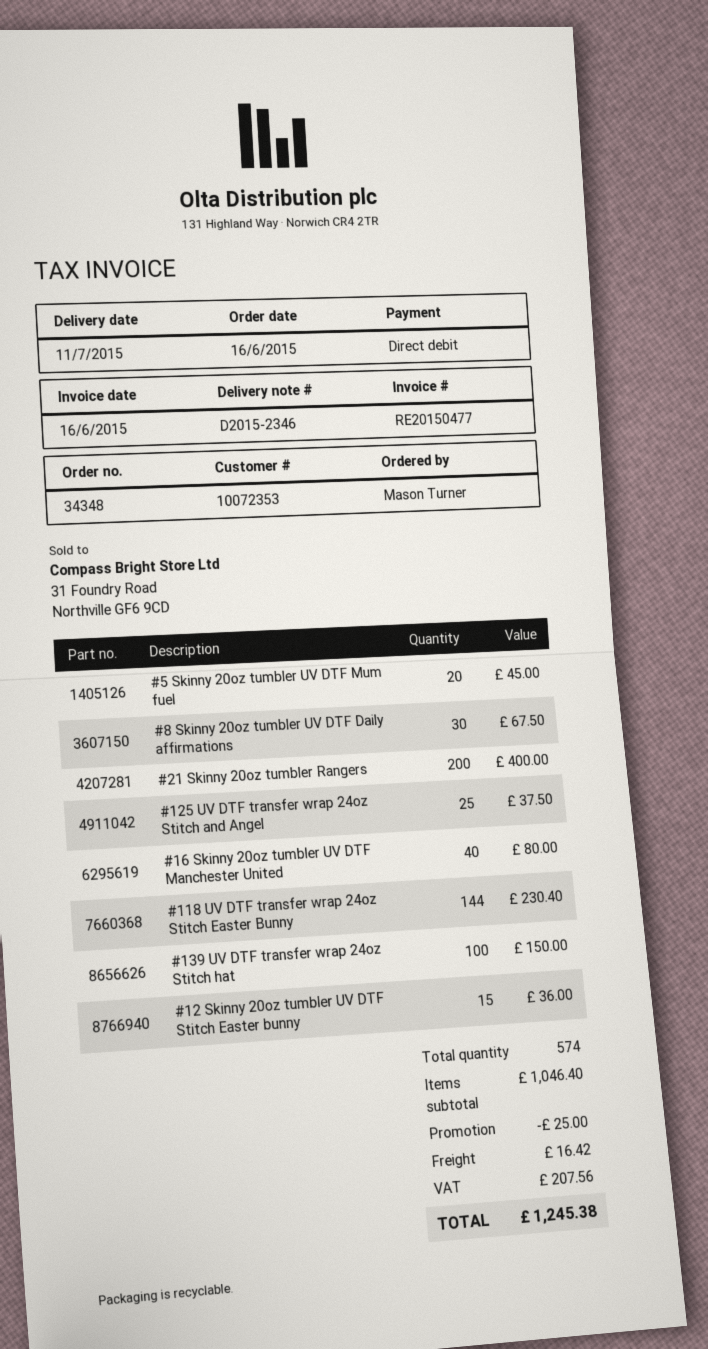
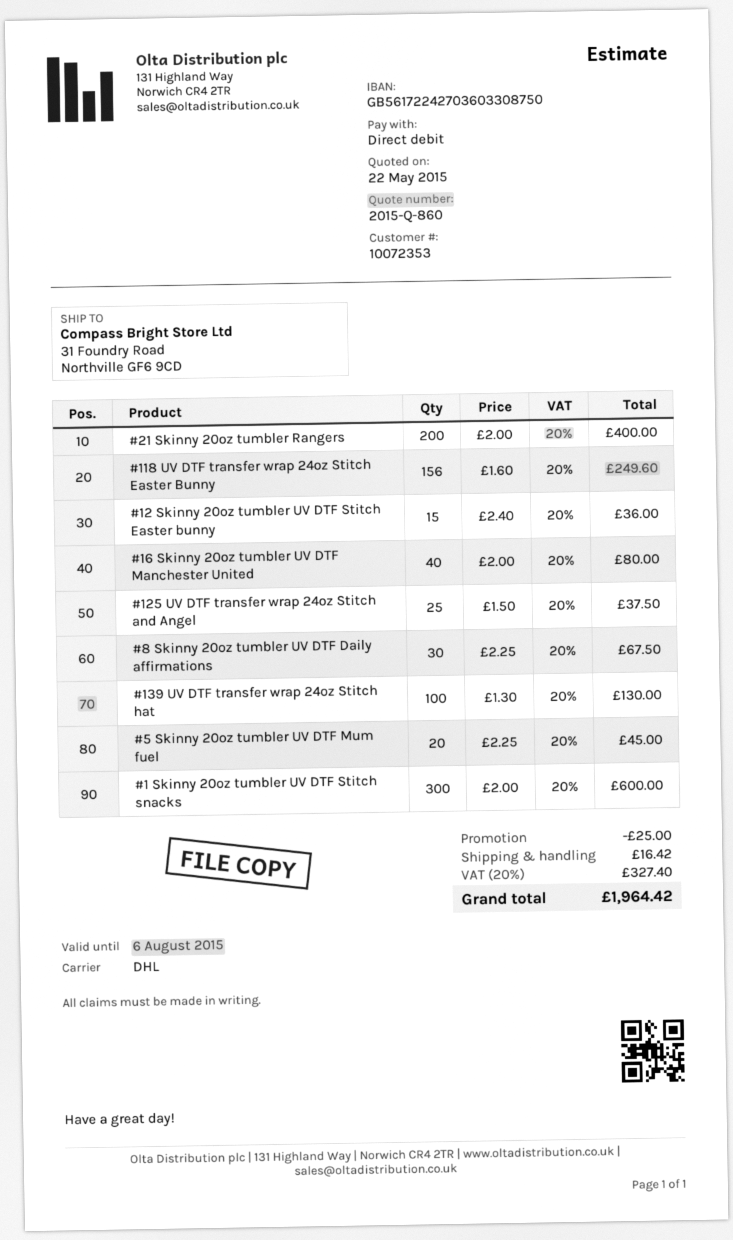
#118 UV DTF transfer wrap 24oz Stitch Easter Bunny: 144 for 230.40 -> 156 for 249.60
#139 UV DTF transfer wrap 24oz Stitch hat: 100 for 150.00 -> 100 for 130.00
#1 Skinny 20oz tumbler UV DTF Stitch snacks: none -> 300 for 600.00
tax: 207.56 -> 327.40
total: 1245.38 -> 1964.42

